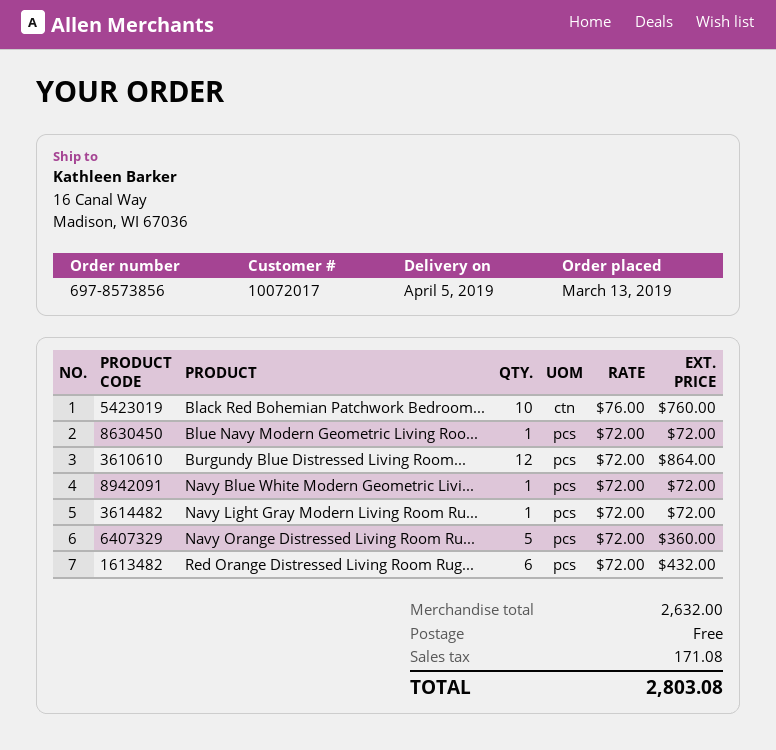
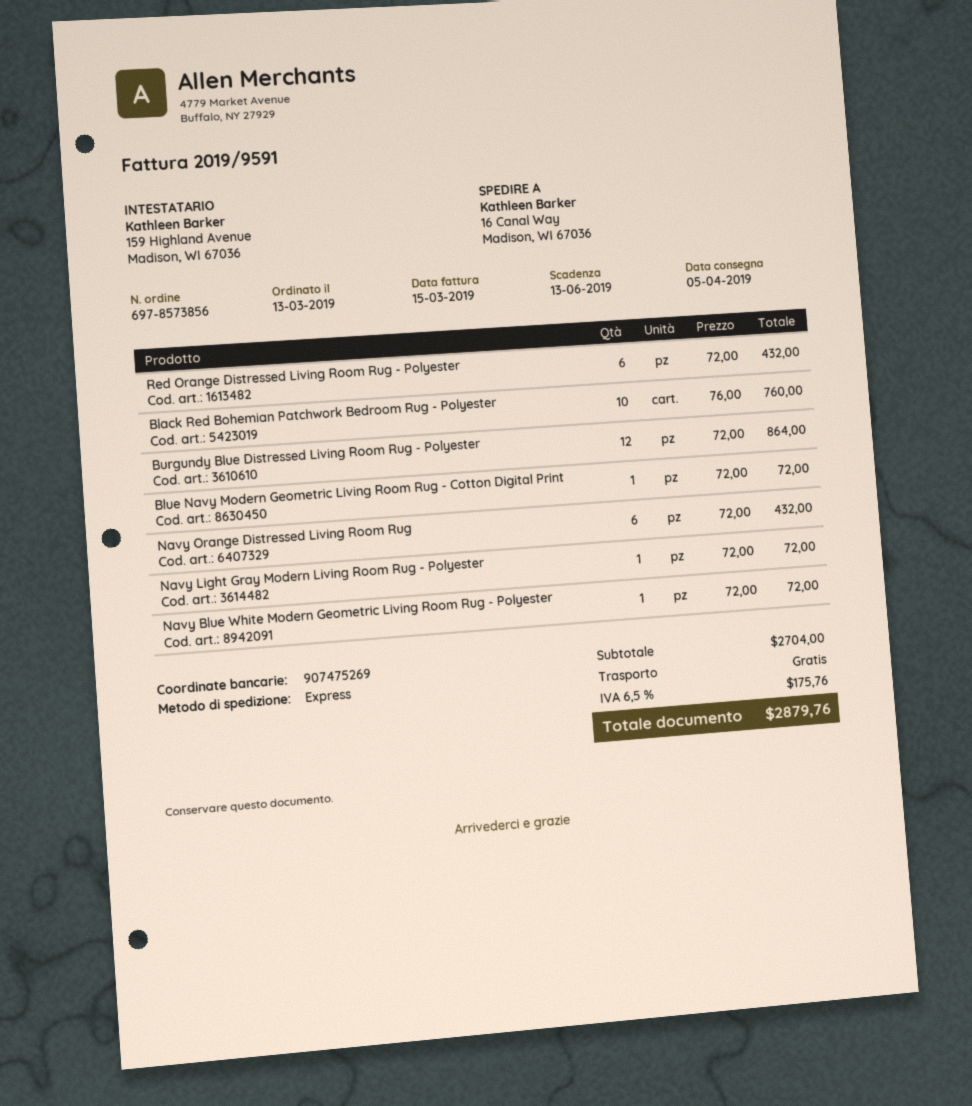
Navy Orange Distressed Living Room Ru...: 5 x 72.00 = 360.00 -> 6 x 72.00 = 432.00
subtotal: 2632.00 -> 2704.00
tax: 171.08 -> 175.76
total: 2803.08 -> 2879.76

